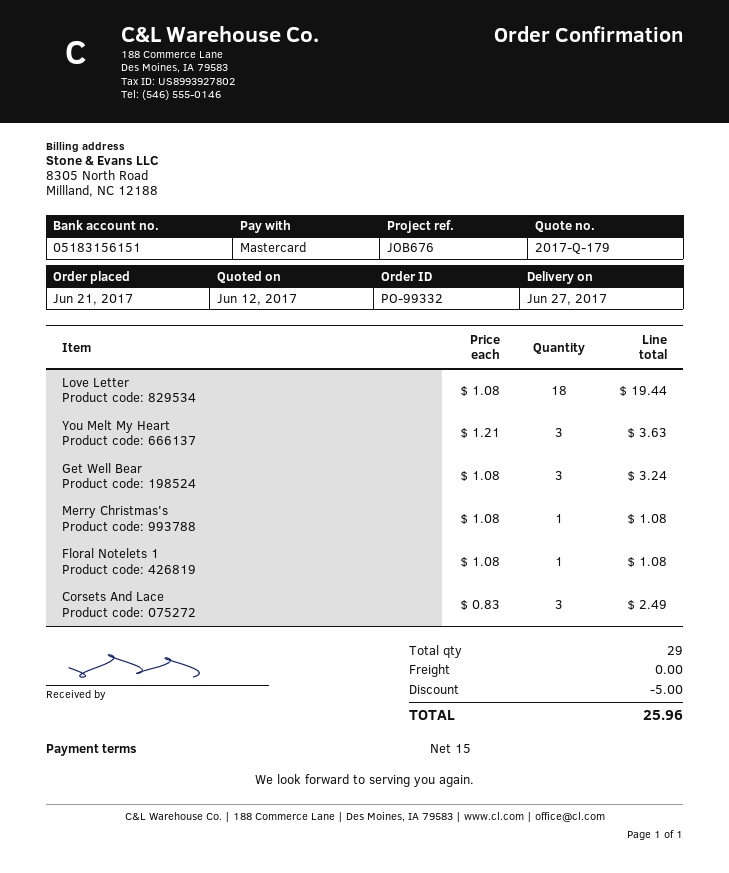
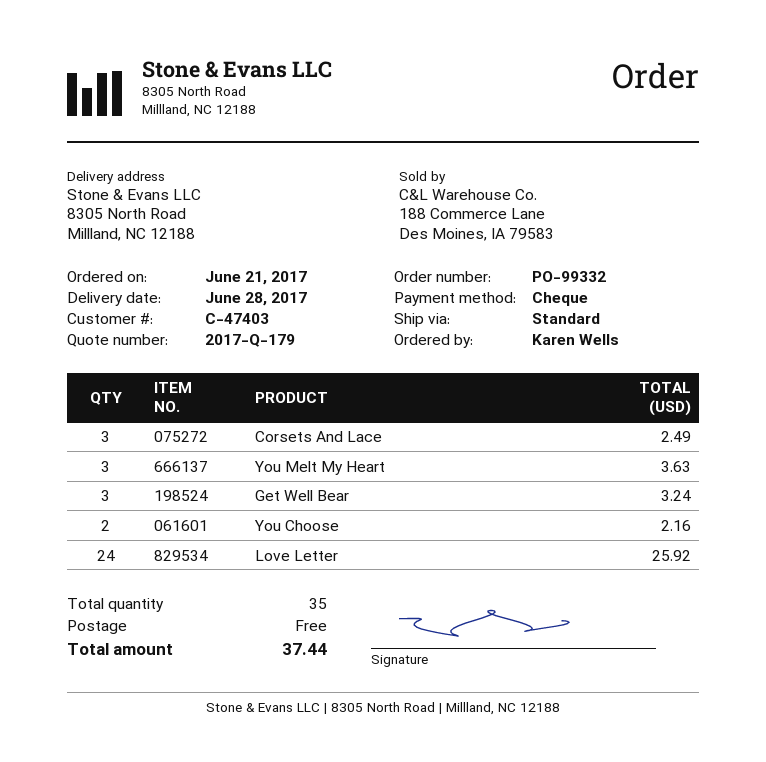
delivery date: 2017-06-27 -> 2017-06-28
payment method: Mastercard -> cheque
Love Letter: 18 for 19.44 -> 24 for 25.92
Merry Christmas's: 1 for 1.08 -> none
Floral Notelets 1: 1 for 1.08 -> none
You Choose: none -> 2 for 2.16
total quantity: 29 -> 35
discount: 5.00 -> none
total: 25.96 -> 37.44

